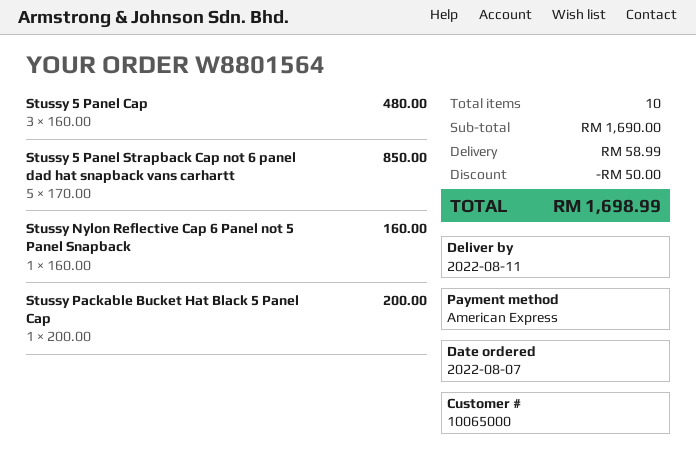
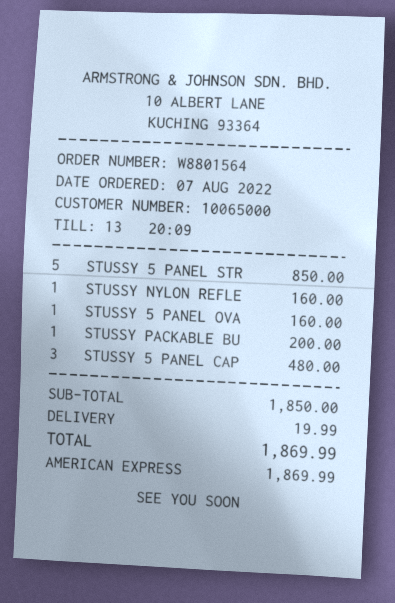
STUSSY 5 PANEL OVA: none -> 1 for 160.00
subtotal: 1690.00 -> 1850.00
discount: 50.00 -> none
shipping: 58.99 -> 19.99
total: 1698.99 -> 1869.99

